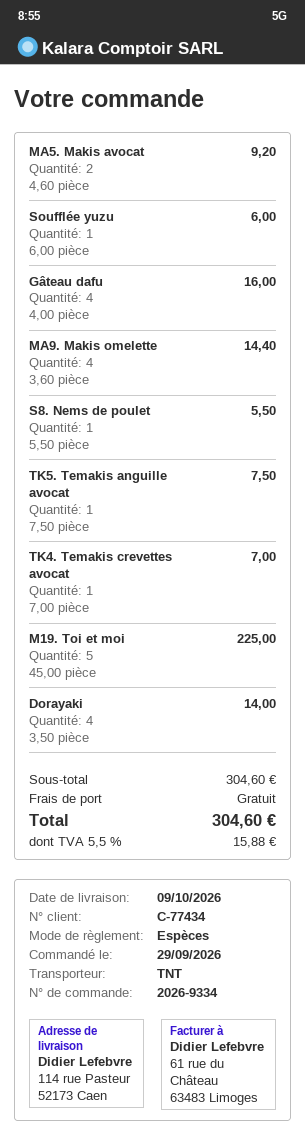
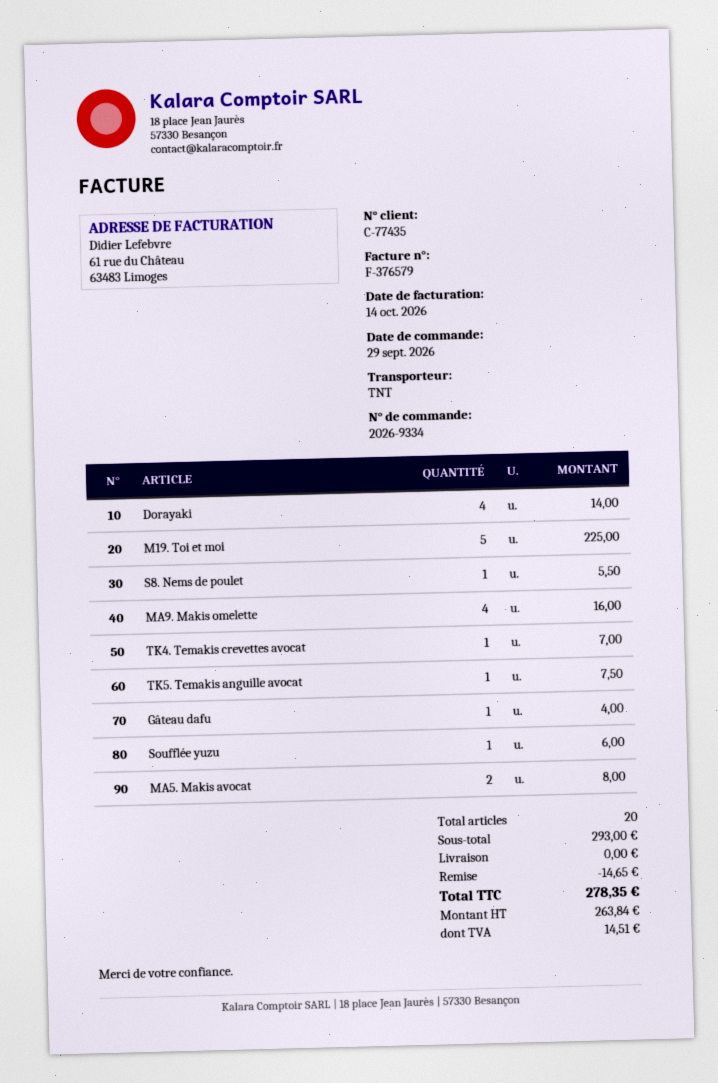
customer number: C-77434 -> C-77435
MA5. Makis avocat: 2 for 9.20 -> 2 for 8.00
Gâteau dafu: 4 for 16.00 -> 1 for 4.00
MA9. Makis omelette: 4 for 14.40 -> 4 for 16.00
subtotal: 304.60 -> 293.00
discount: none -> 14.65
tax: 15.88 -> 14.51
total: 304.60 -> 278.35

